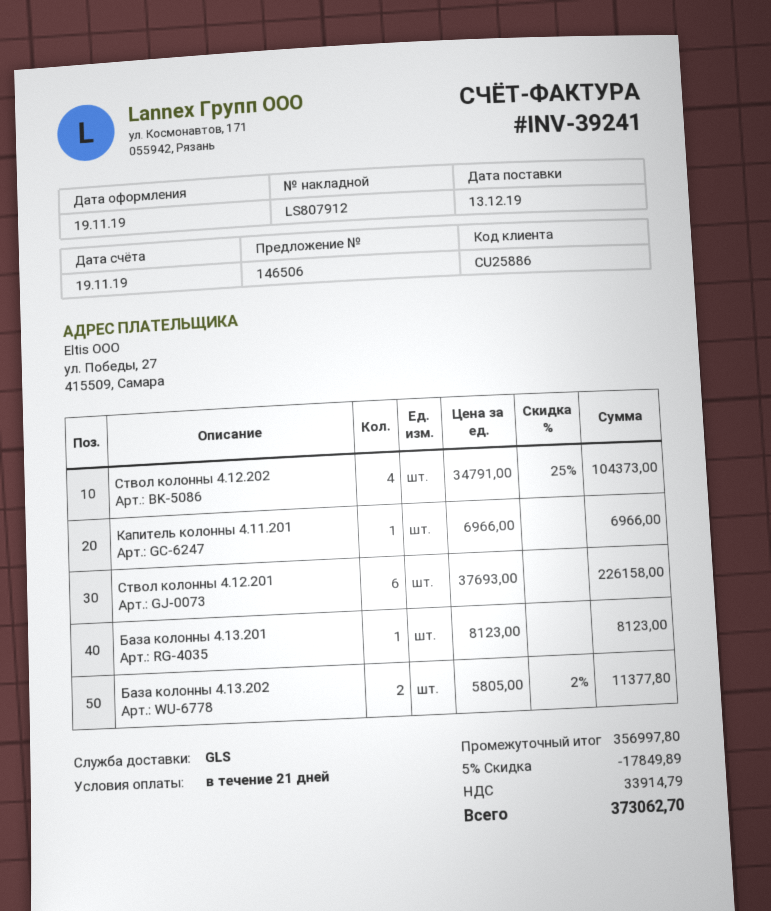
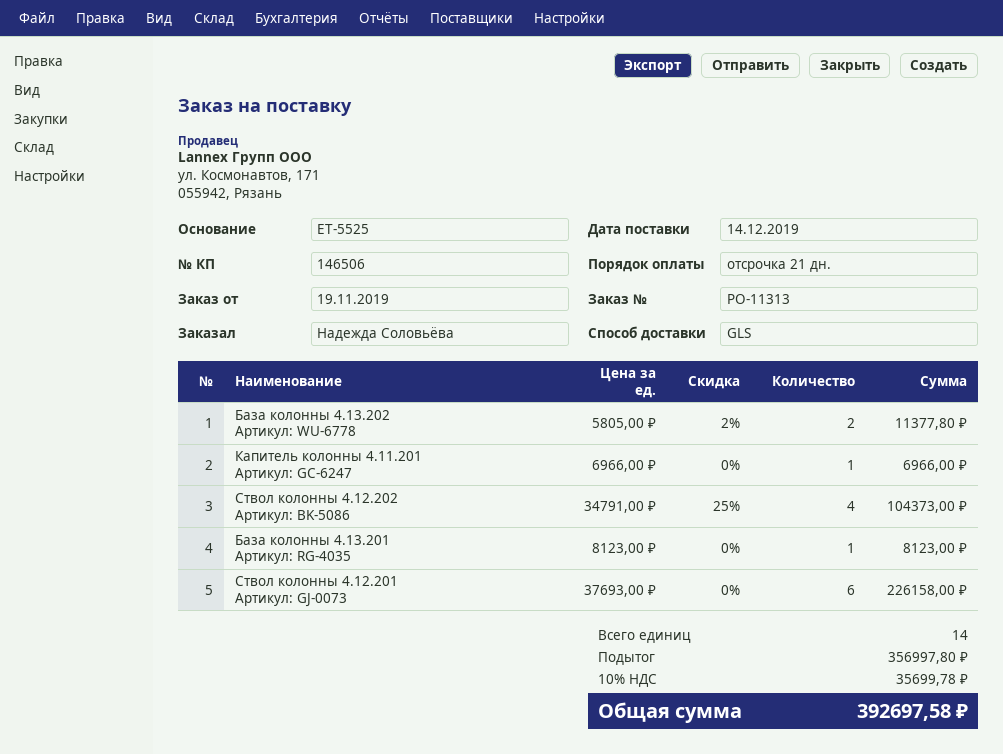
delivery date: 2019-12-13 -> 2019-12-14
discount: 5% = 17849.89 -> none
tax: 33914.79 -> 35699.78
total: 373062.70 -> 392697.58

